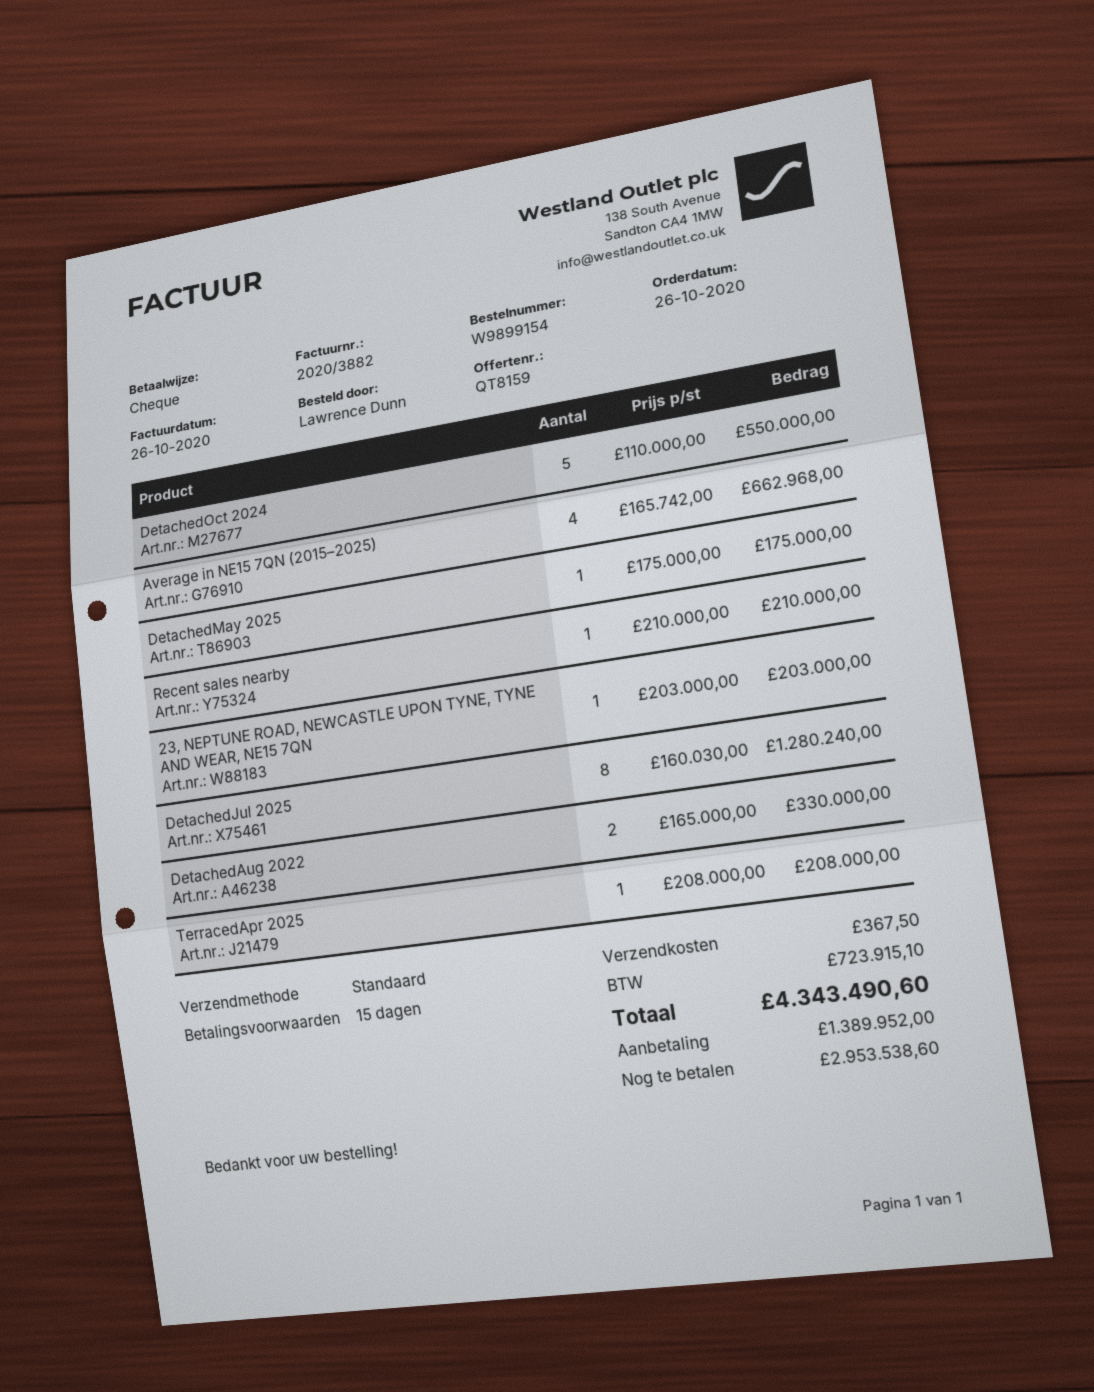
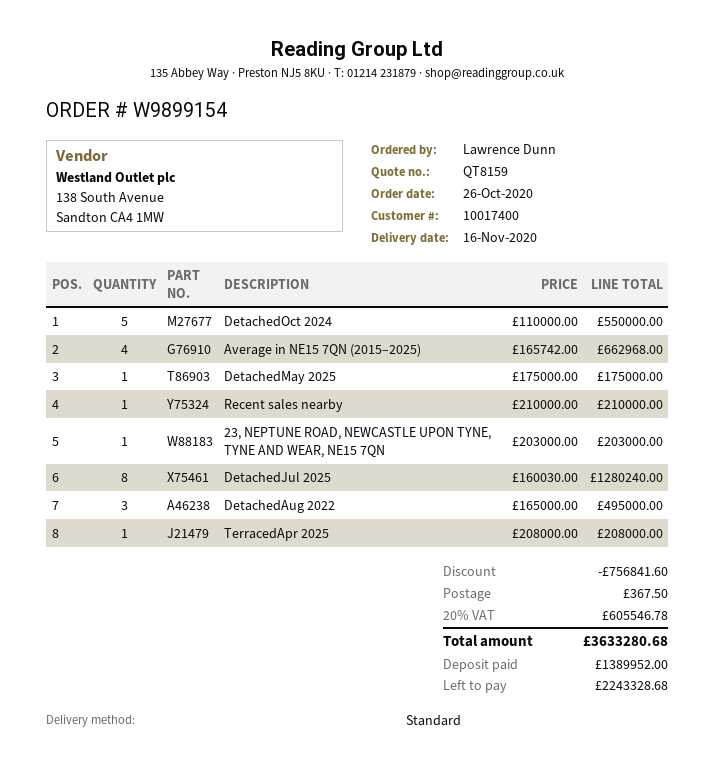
DetachedAug 2022: 2 x 165000.00 = 330000.00 -> 3 x 165000.00 = 495000.00
discount: none -> 756841.60
tax: 723915.10 -> 605546.78
total: 4343490.60 -> 3633280.68
balance: 2953538.60 -> 2243328.68

